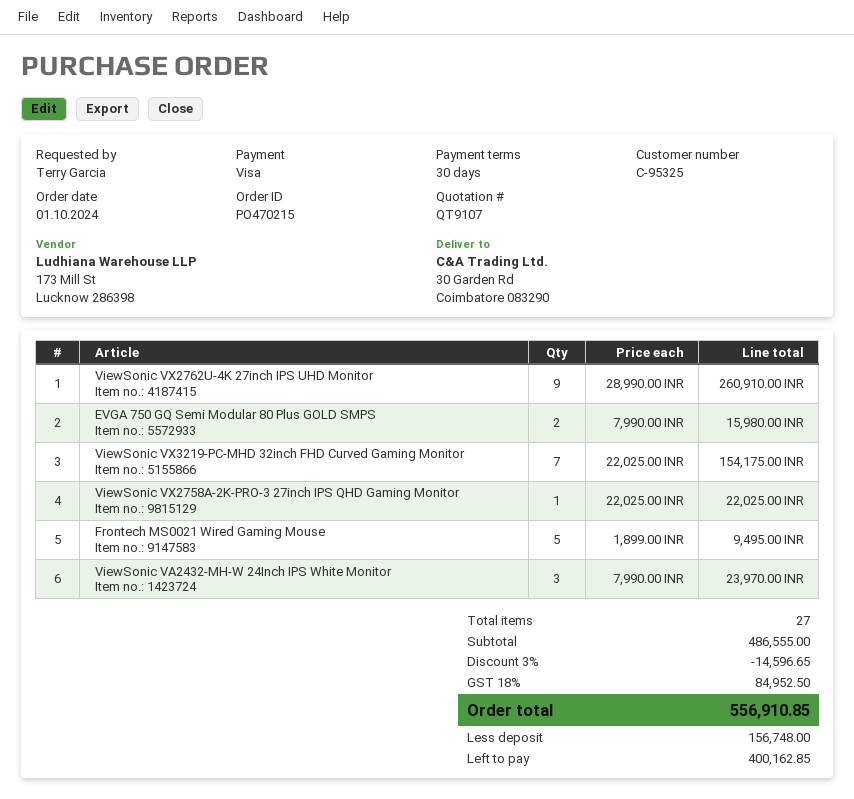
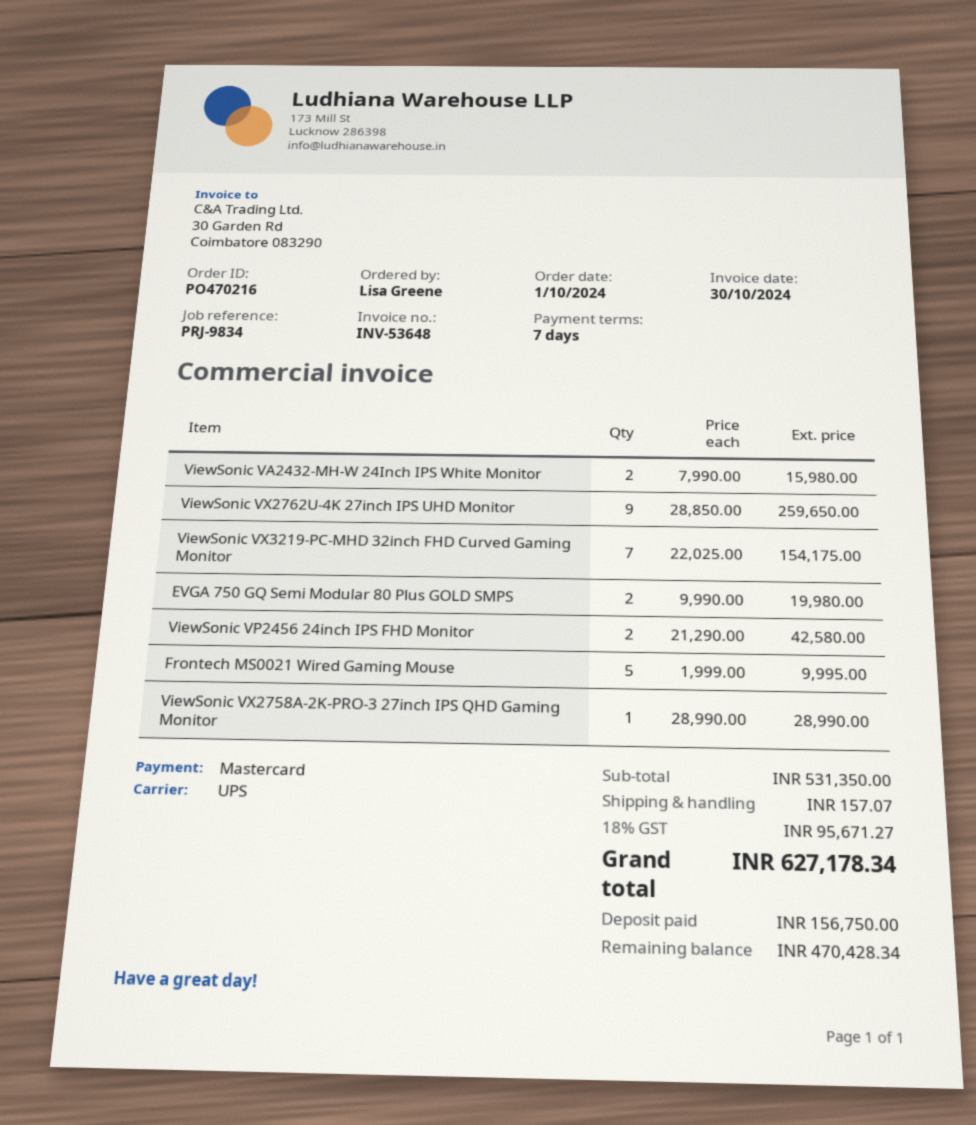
order number: PO470215 -> PO470216
payment terms: 30 days -> 7 days
ordered by: Terry Garcia -> Lisa Greene
payment method: Visa -> Mastercard
ViewSonic VX2762U-4K 27inch IPS UHD Monitor: 9 x 28990.00 = 260910.00 -> 9 x 28850.00 = 259650.00
EVGA 750 GQ Semi Modular 80 Plus GOLD SMPS: 2 x 7990.00 = 15980.00 -> 2 x 9990.00 = 19980.00
ViewSonic VX2758A-2K-PRO-3 27inch IPS QHD Gaming Monitor: 1 x 22025.00 = 22025.00 -> 1 x 28990.00 = 28990.00
Frontech MS0021 Wired Gaming Mouse: 5 x 1899.00 = 9495.00 -> 5 x 1999.00 = 9995.00
ViewSonic VA2432-MH-W 24Inch IPS White Monitor: 3 x 7990.00 = 23970.00 -> 2 x 7990.00 = 15980.00
ViewSonic VP2456 24inch IPS FHD Monitor: none -> 2 x 21290.00 = 42580.00
subtotal: 486555.00 -> 531350.00
discount: 3% = 14596.65 -> none
shipping: none -> 157.07
tax: 18% = 84952.50 -> 18% = 95671.27
total: 556910.85 -> 627178.34
deposit: 156748.00 -> 156750.00
balance: 400162.85 -> 470428.34

